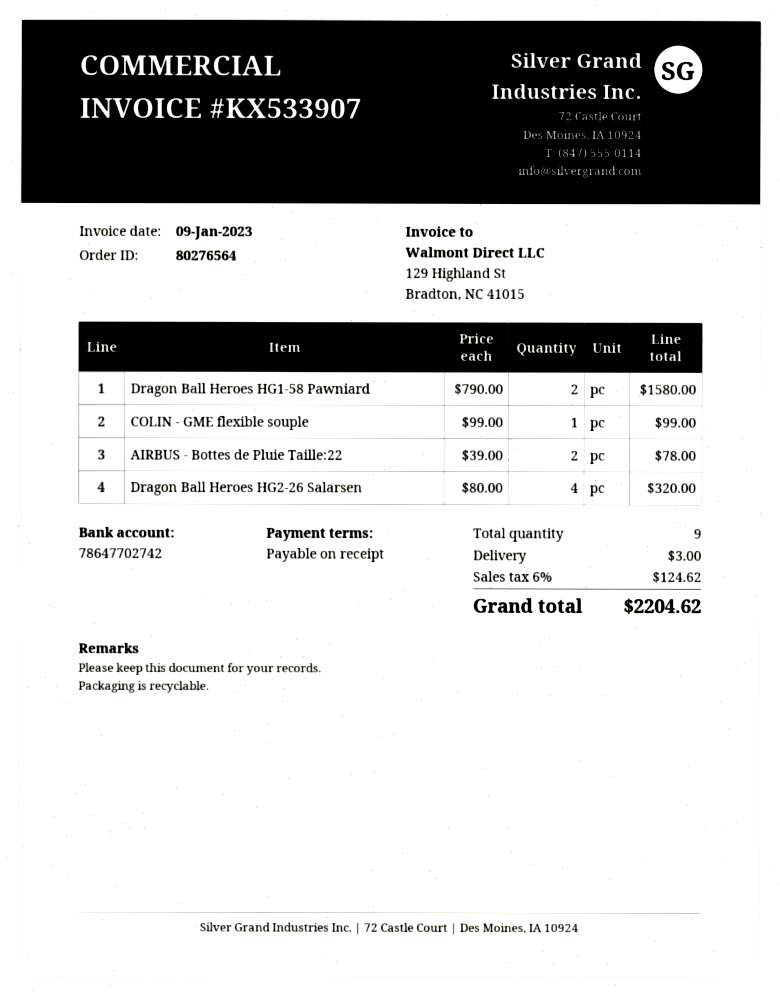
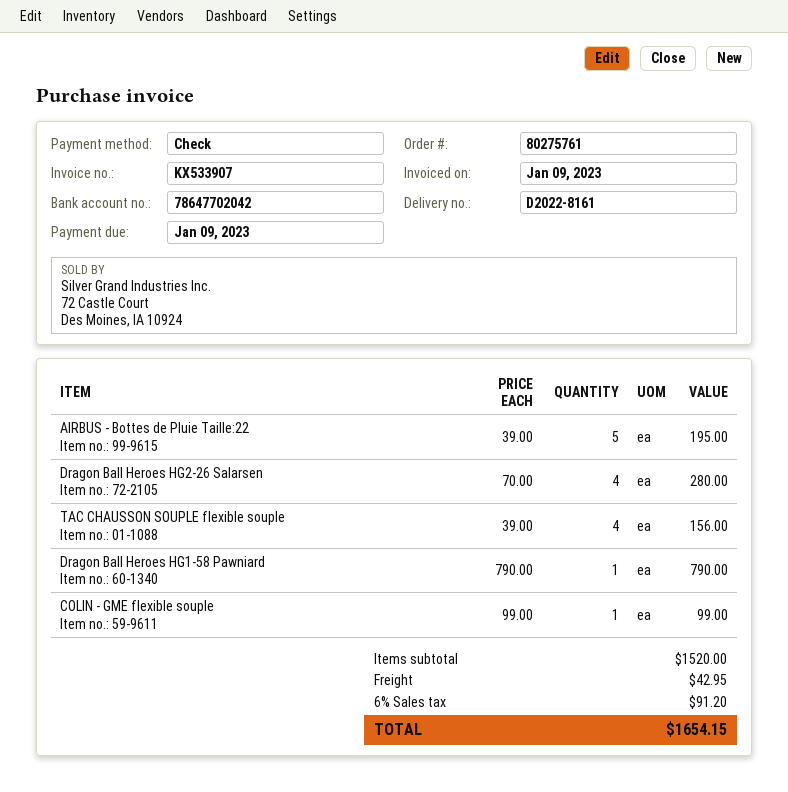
order number: 80276564 -> 80275761
bank account: 78647702742 -> 78647702042
Dragon Ball Heroes HG1-58 Pawniard: 2 x 790.00 = 1580.00 -> 1 x 790.00 = 790.00
AIRBUS - Bottes de Pluie Taille:22: 2 x 39.00 = 78.00 -> 5 x 39.00 = 195.00
Dragon Ball Heroes HG2-26 Salarsen: 4 x 80.00 = 320.00 -> 4 x 70.00 = 280.00
TAC CHAUSSON SOUPLE flexible souple: none -> 4 x 39.00 = 156.00
shipping: 3.00 -> 42.95
tax: 6% = 124.62 -> 6% = 91.20
total: 2204.62 -> 1654.15

